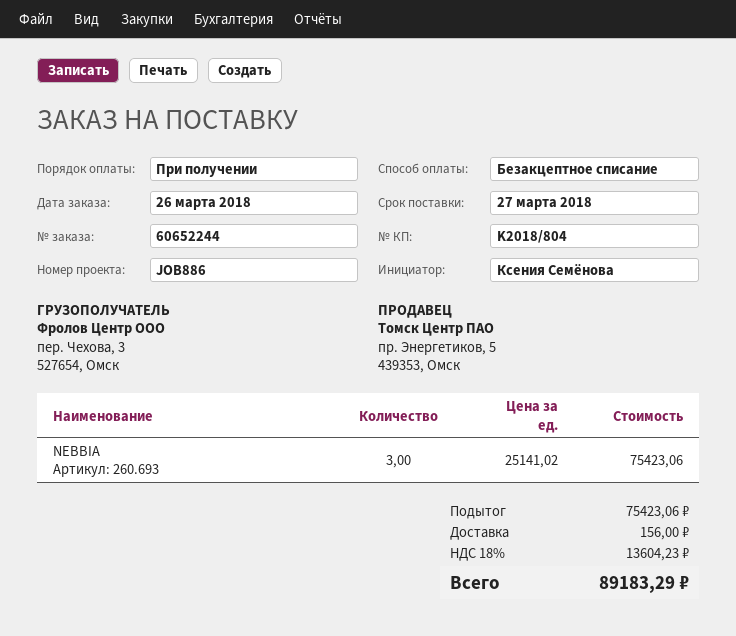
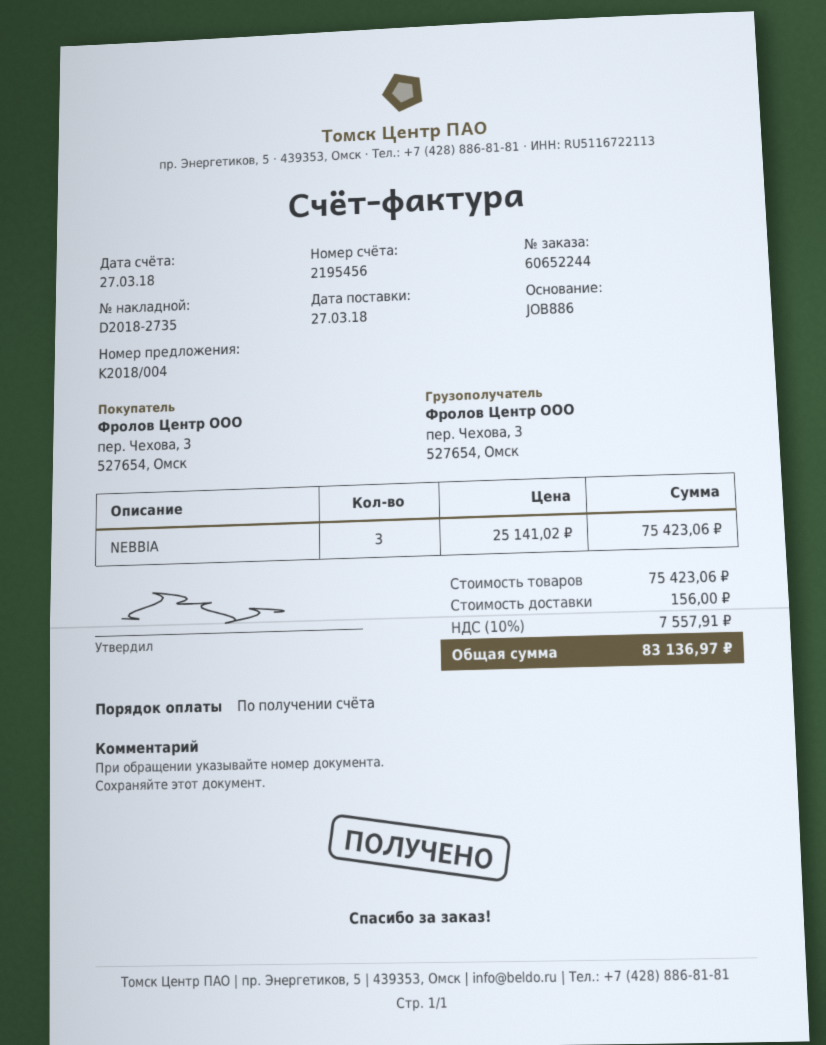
quote number: K2018/804 -> K2018/004
tax: 18% = 13604.23 -> 10% = 7557.91
total: 89183.29 -> 83136.97

